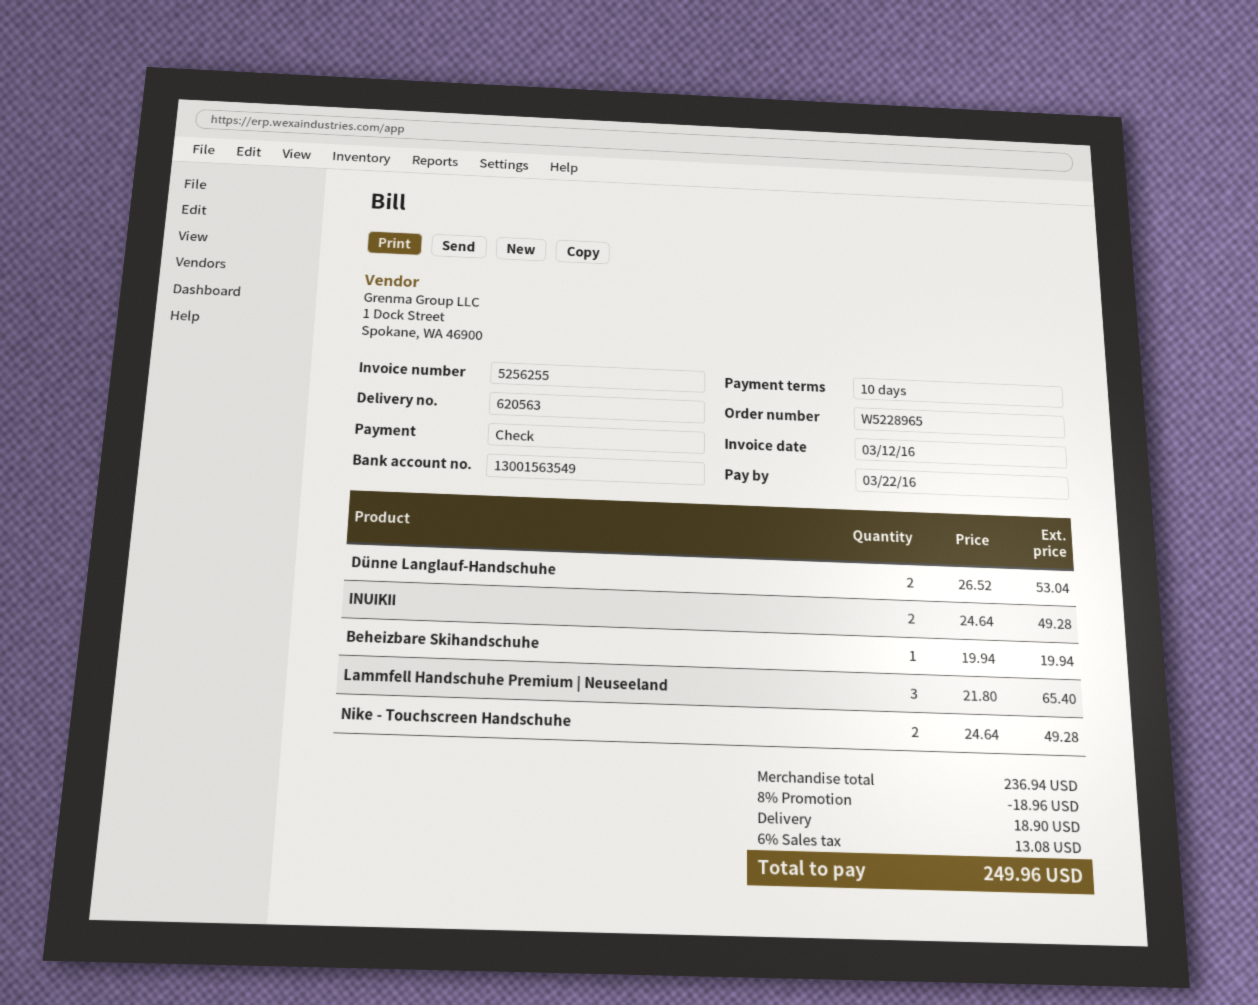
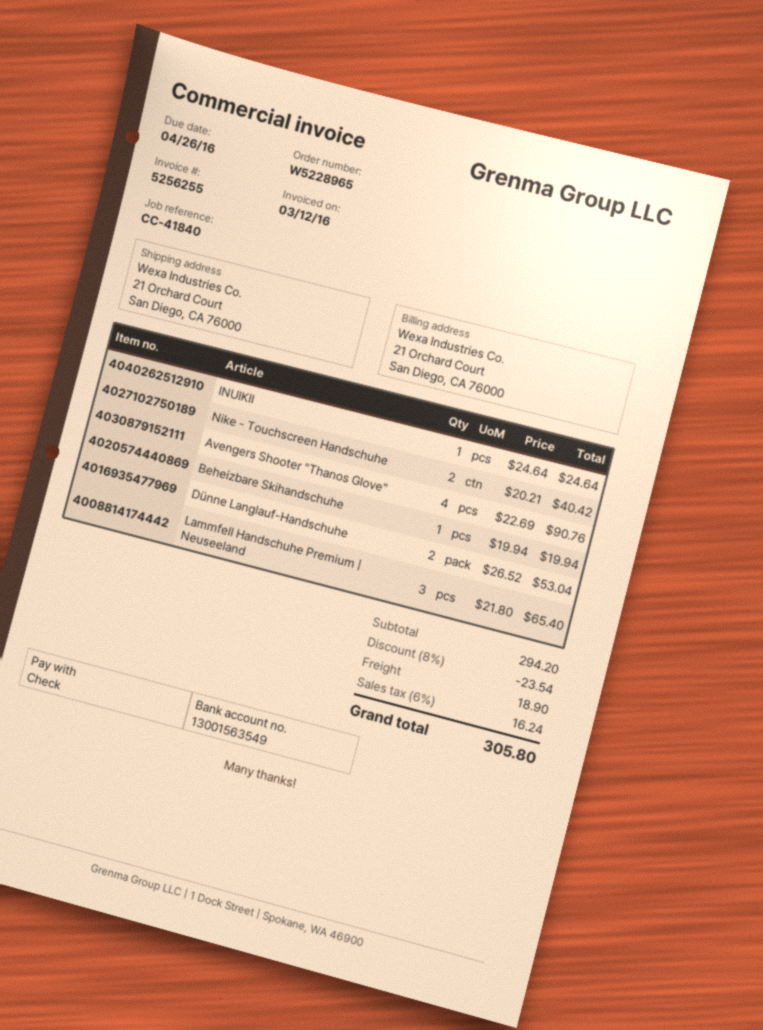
due date: 2016-03-22 -> 2016-04-26
INUIKII: 2 x 24.64 = 49.28 -> 1 x 24.64 = 24.64
Nike - Touchscreen Handschuhe: 2 x 24.64 = 49.28 -> 2 x 20.21 = 40.42
Avengers Shooter "Thanos Glove": none -> 4 x 22.69 = 90.76
subtotal: 236.94 -> 294.20
discount: 8% = 18.96 -> 8% = 23.54
tax: 6% = 13.08 -> 6% = 16.24
total: 249.96 -> 305.80

